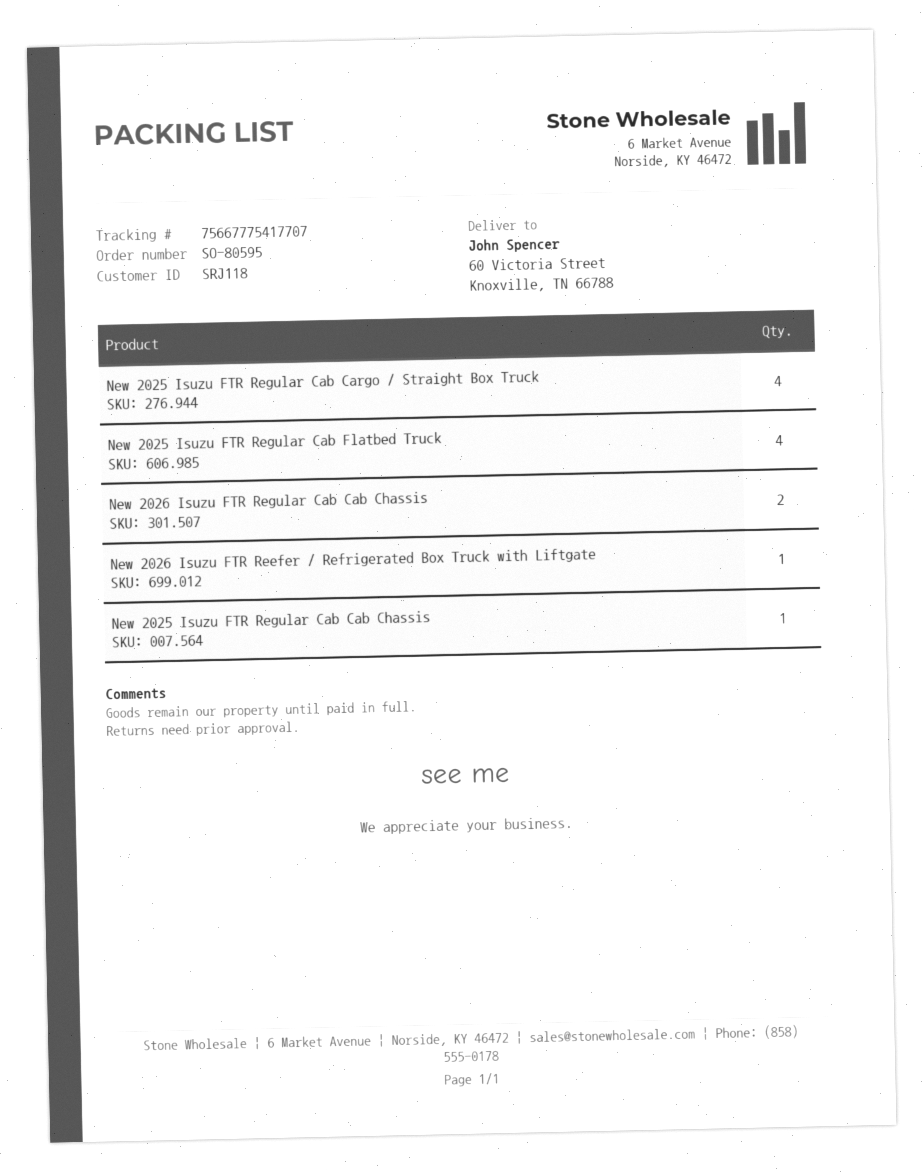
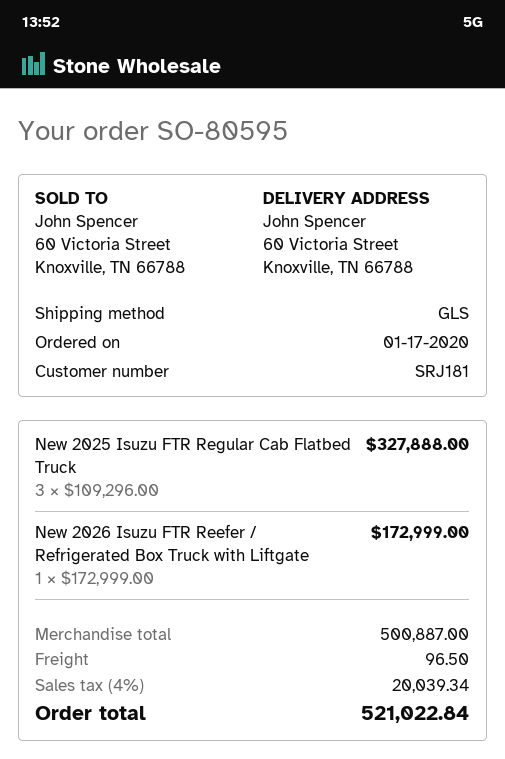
customer number: SRJ118 -> SRJ181
New 2025 Isuzu FTR Regular Cab Cargo / Straight Box Truck: 4 -> none
New 2025 Isuzu FTR Regular Cab Flatbed Truck: 4 -> 3
New 2026 Isuzu FTR Regular Cab Cab Chassis: 2 -> none
New 2025 Isuzu FTR Regular Cab Cab Chassis: 1 -> none

